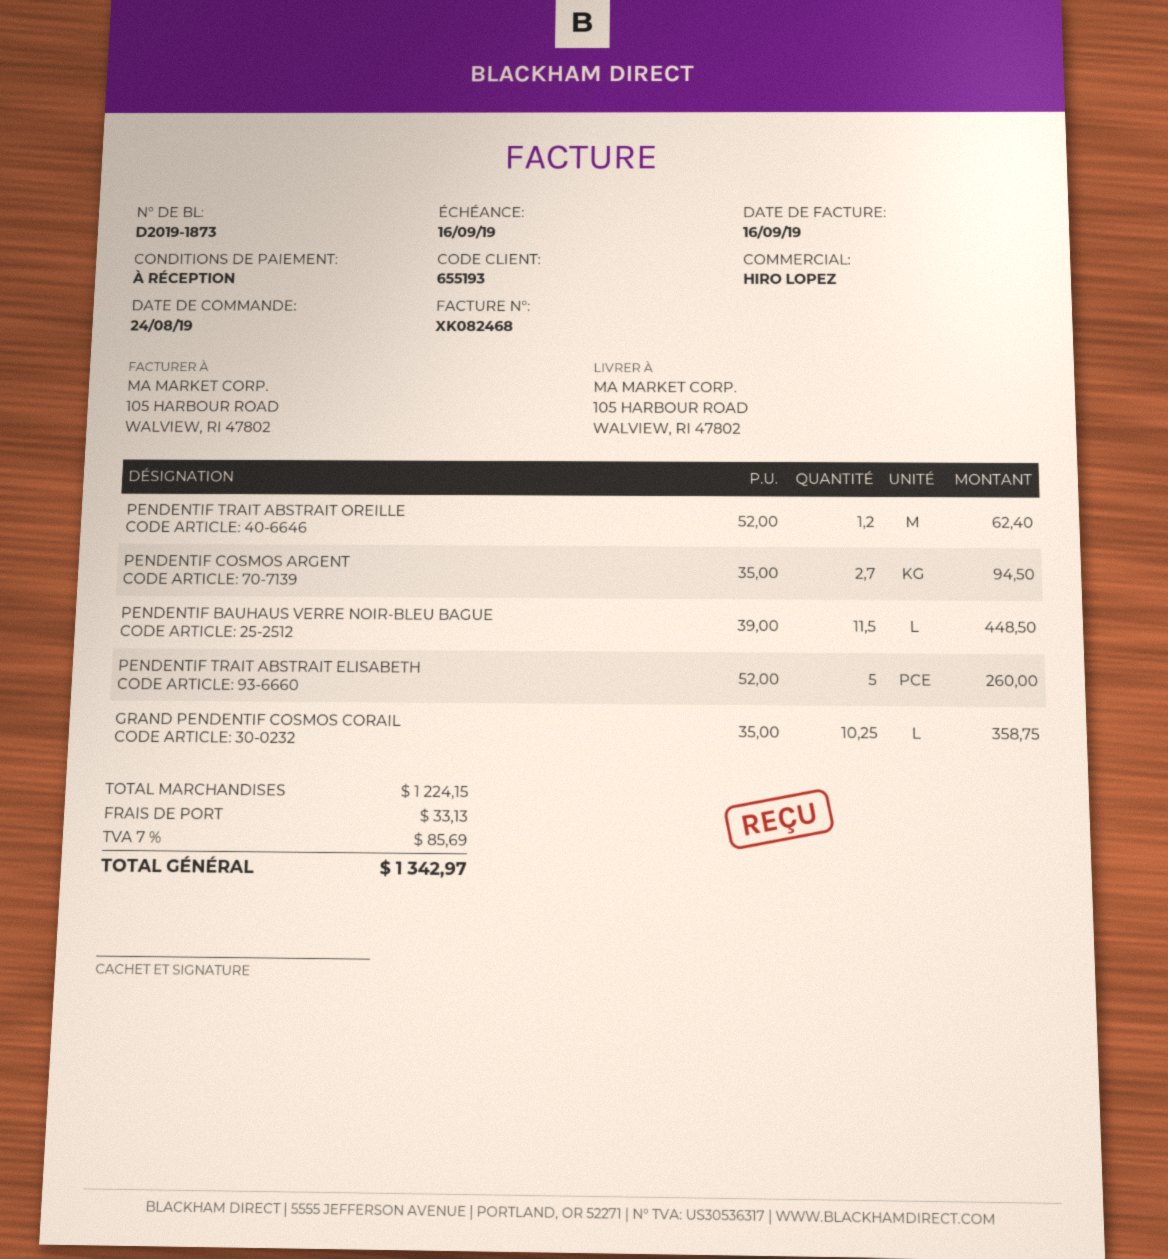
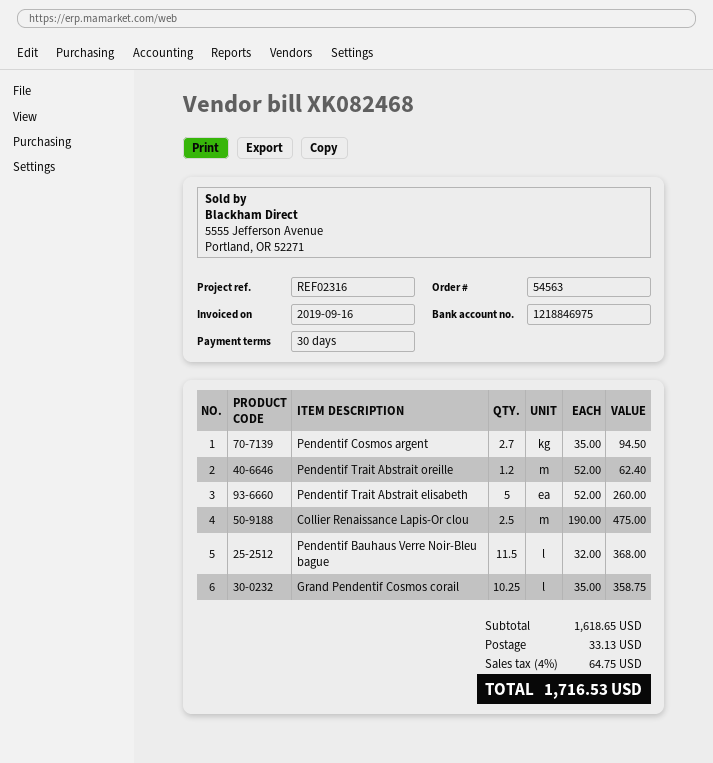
payment terms: on receipt -> 30 days
PENDENTIF BAUHAUS VERRE NOIR-BLEU BAGUE: 11.5 x 39.00 = 448.50 -> 11.5 x 32.00 = 368.00
Collier Renaissance Lapis-Or clou: none -> 2.5 x 190.00 = 475.00
subtotal: 1224.15 -> 1618.65
tax: 7% = 85.69 -> 4% = 64.75
total: 1342.97 -> 1716.53

